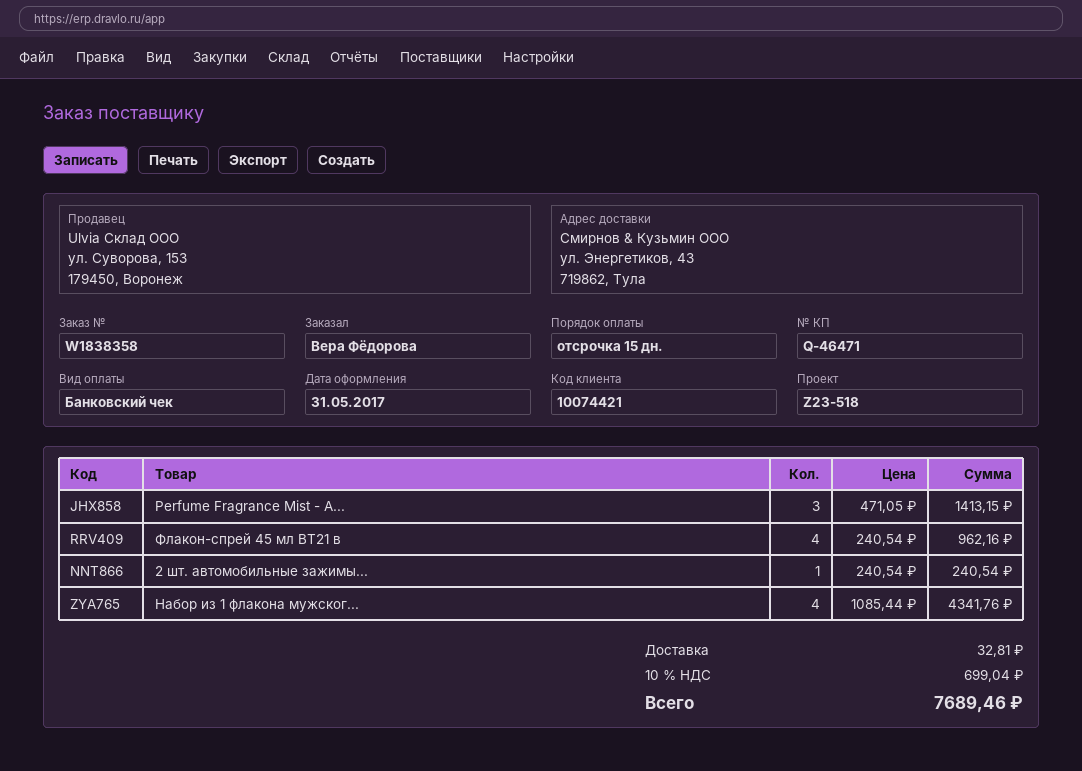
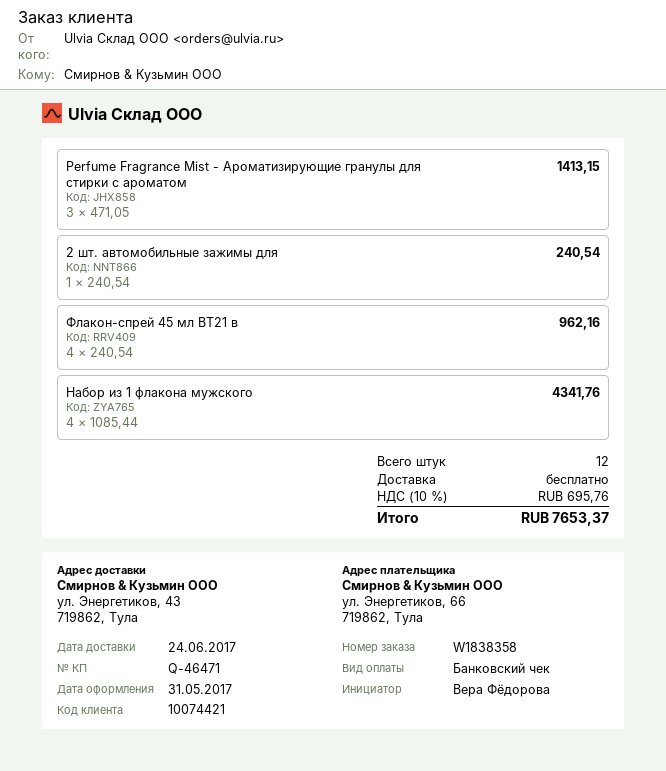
shipping: 32.81 -> 0.00
tax: 10% = 699.04 -> 10% = 695.76
total: 7689.46 -> 7653.37

